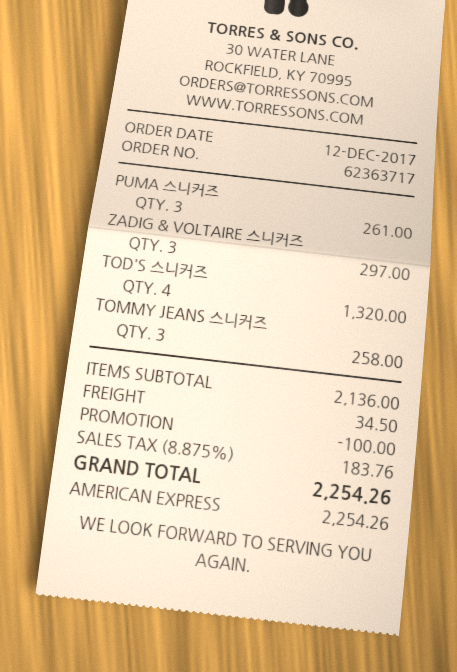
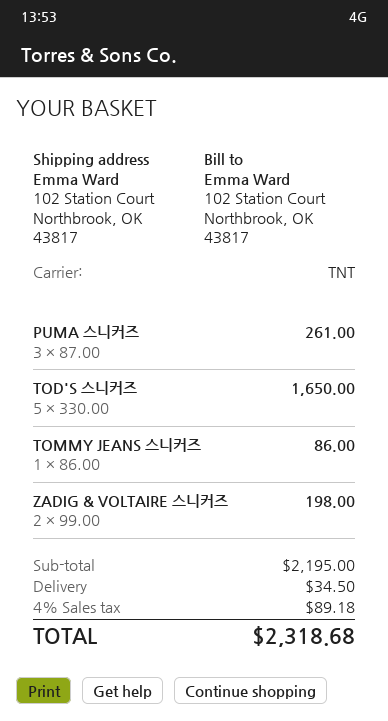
ZADIG & VOLTAIRE 스니커즈: 3 for 297.00 -> 2 for 198.00
TOD'S 스니커즈: 4 for 1320.00 -> 5 for 1650.00
TOMMY JEANS 스니커즈: 3 for 258.00 -> 1 for 86.00
subtotal: 2136.00 -> 2195.00
discount: 100.00 -> none
tax: 8.875% = 183.76 -> 4% = 89.18
total: 2254.26 -> 2318.68

